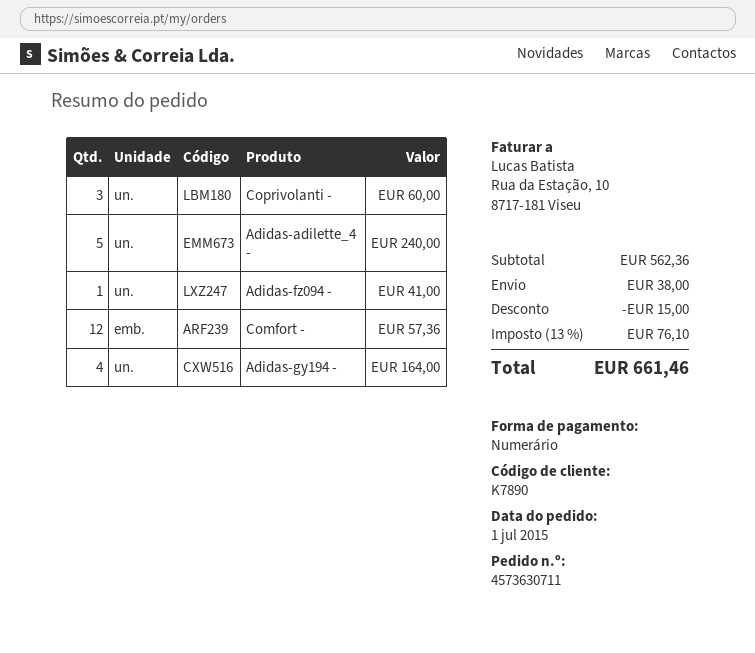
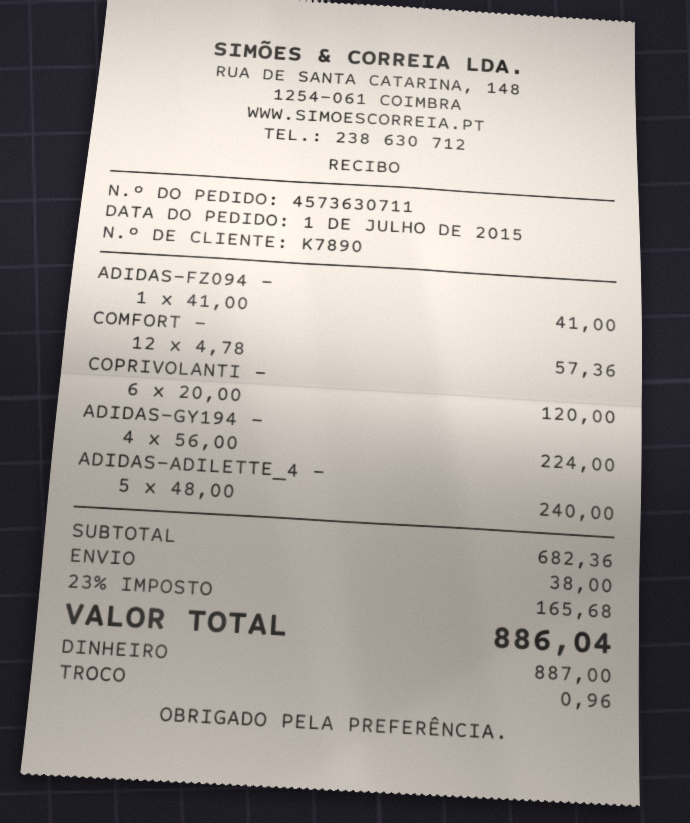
Coprivolanti -: 3 for 60.00 -> 6 for 120.00
Adidas-gy194 -: 4 for 164.00 -> 4 for 224.00
subtotal: 562.36 -> 682.36
discount: 15.00 -> none
tax: 13% = 76.10 -> 23% = 165.68
total: 661.46 -> 886.04

